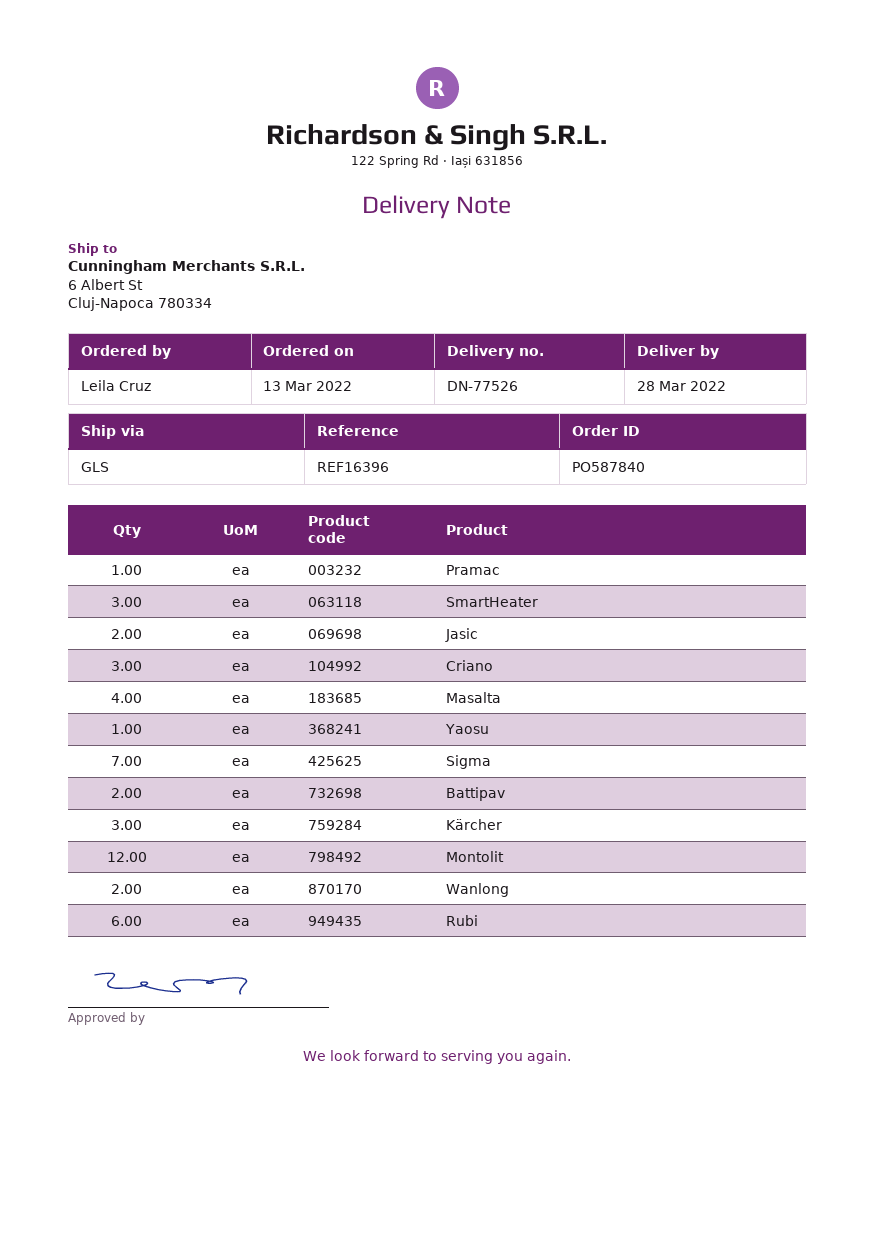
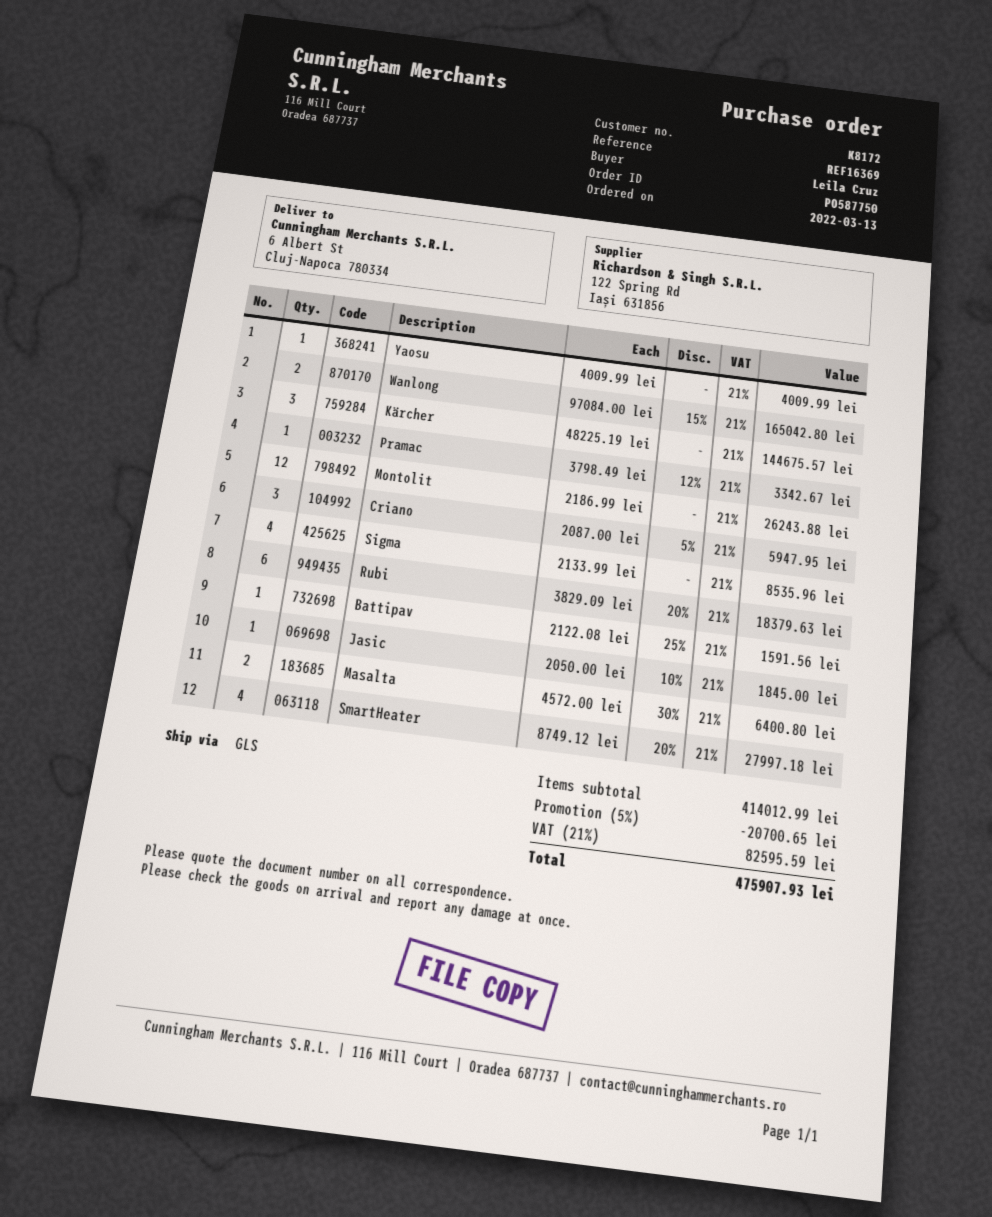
order number: PO587840 -> PO587750
reference: REF16396 -> REF16369
SmartHeater: 3 -> 4
Jasic: 2 -> 1
Masalta: 4 -> 2
Sigma: 7 -> 4
Battipav: 2 -> 1

